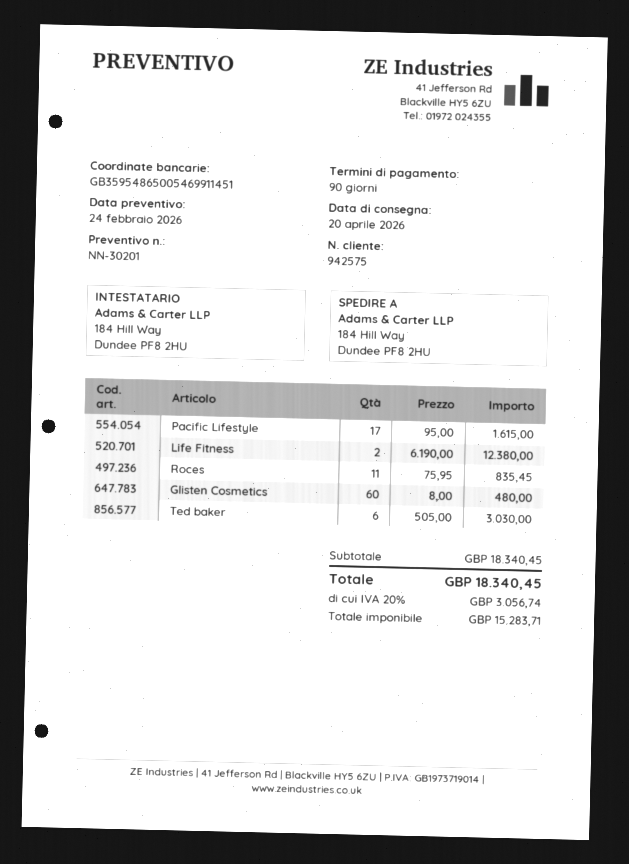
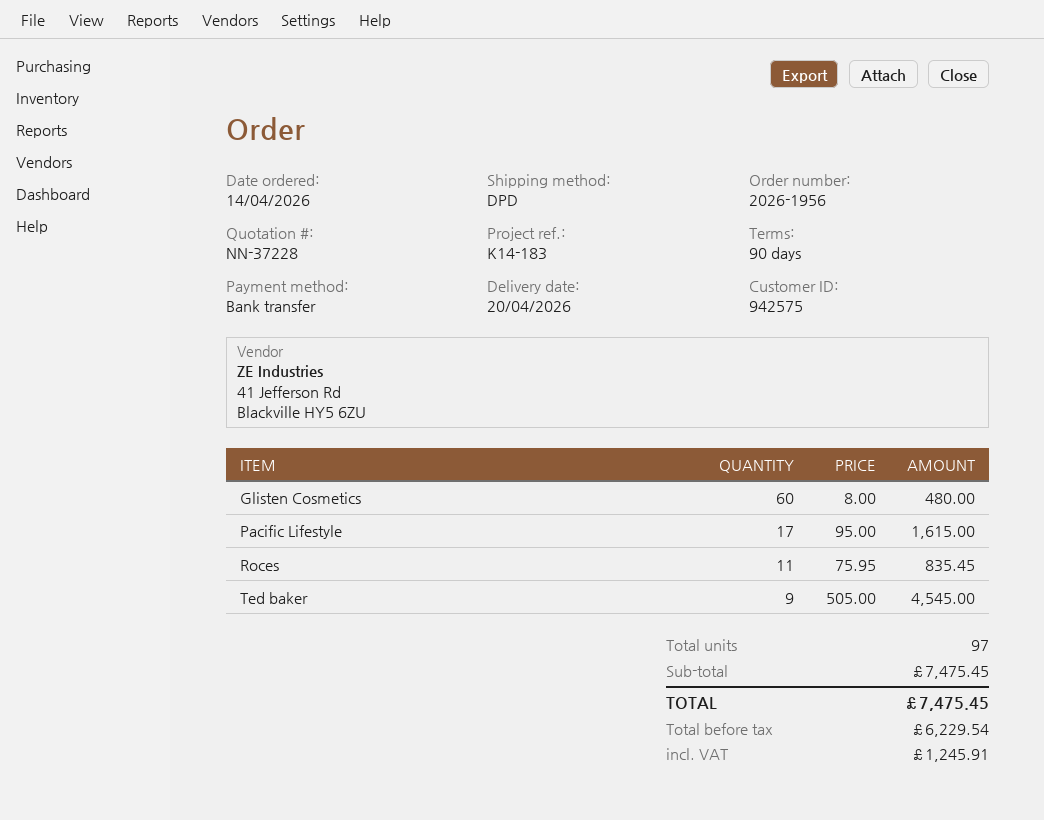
quote number: NN-30201 -> NN-37228
Life Fitness: 2 x 6190.00 = 12380.00 -> none
Ted baker: 6 x 505.00 = 3030.00 -> 9 x 505.00 = 4545.00
subtotal: 18340.45 -> 7475.45
net: 15283.71 -> 6229.54
tax: 3056.74 -> 1245.91
total: 18340.45 -> 7475.45

